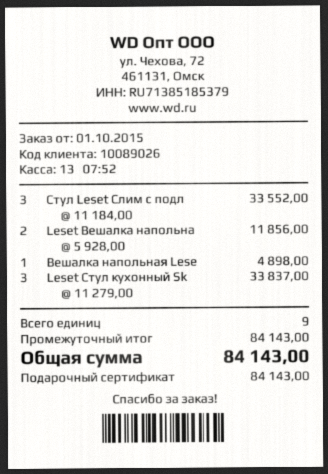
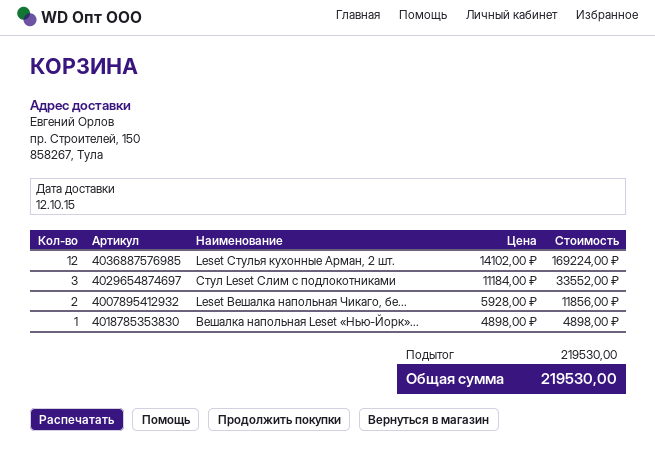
Leset Стул кухонный Sk: 3 x 11279.00 = 33837.00 -> none
Leset Стулья кухонные Арман, 2 шт.: none -> 12 x 14102.00 = 169224.00
subtotal: 84143.00 -> 219530.00
total: 84143.00 -> 219530.00

